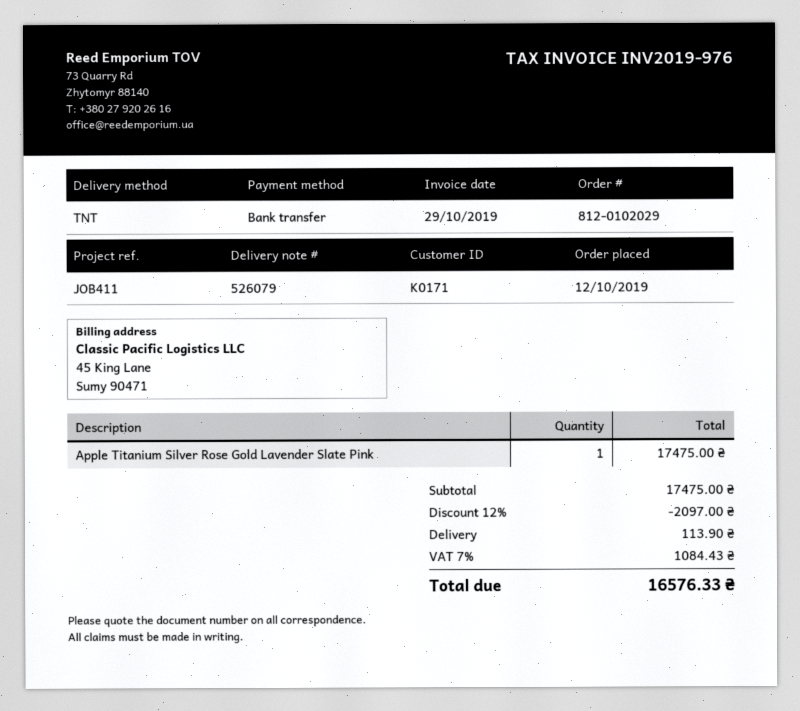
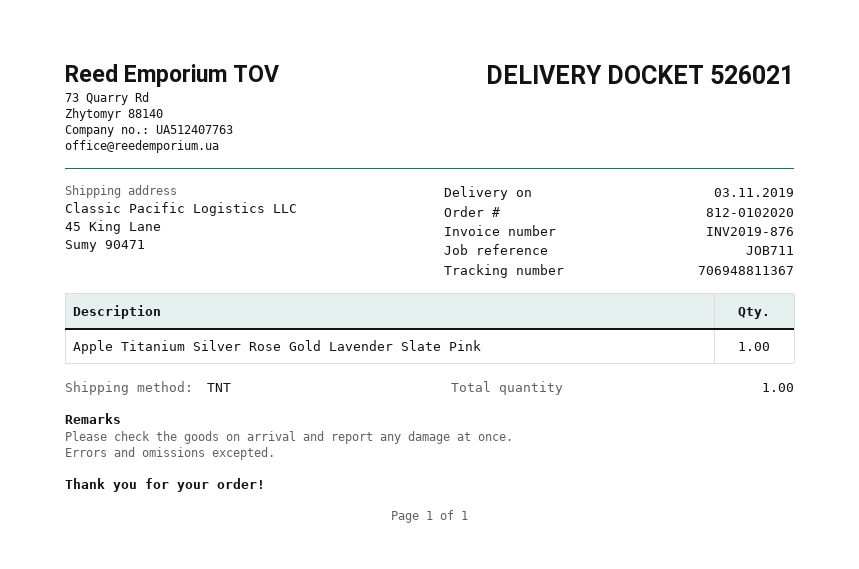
order number: 812-0102029 -> 812-0102020
delivery note number: 526079 -> 526021
invoice number: INV2019-976 -> INV2019-876
reference: JOB411 -> JOB711

